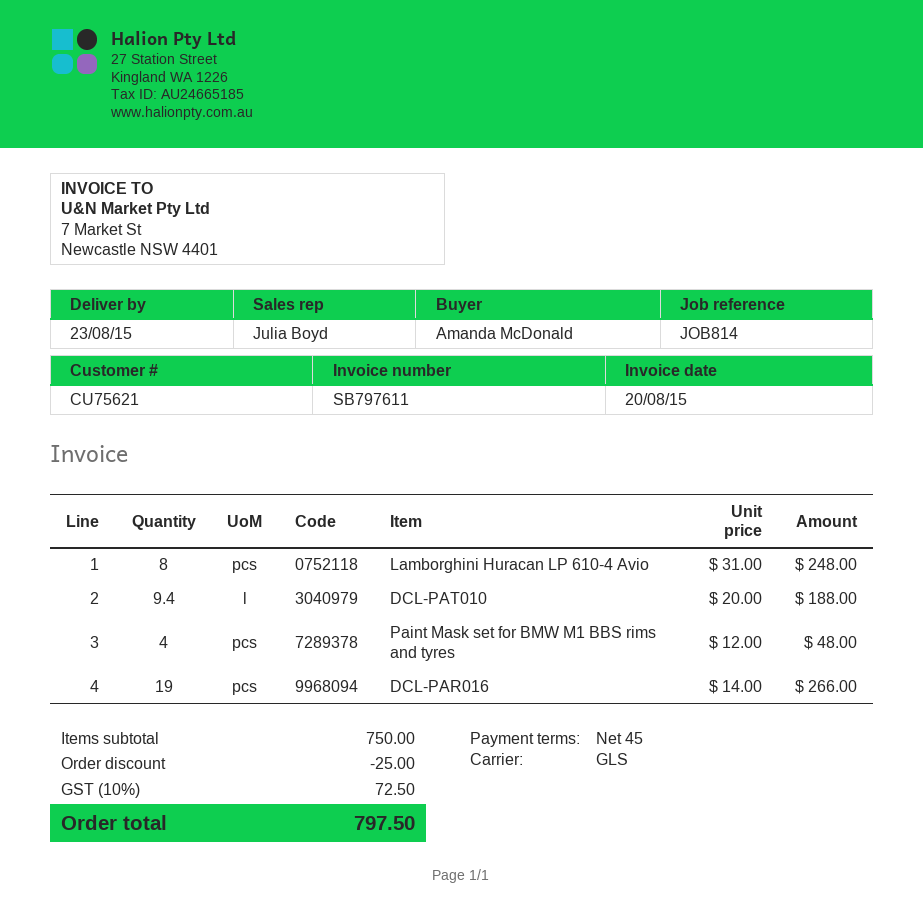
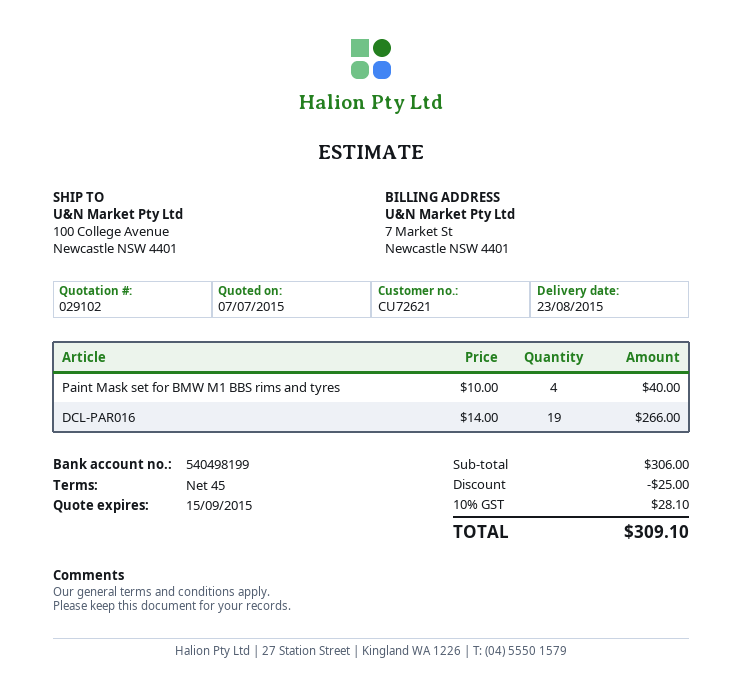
customer number: CU75621 -> CU72621
Lamborghini Huracan LP 610-4 Avio: 8 x 31.00 = 248.00 -> none
DCL-PAT010: 9.4 x 20.00 = 188.00 -> none
Paint Mask set for BMW M1 BBS rims and tyres: 4 x 12.00 = 48.00 -> 4 x 10.00 = 40.00
subtotal: 750.00 -> 306.00
tax: 10% = 72.50 -> 10% = 28.10
total: 797.50 -> 309.10

